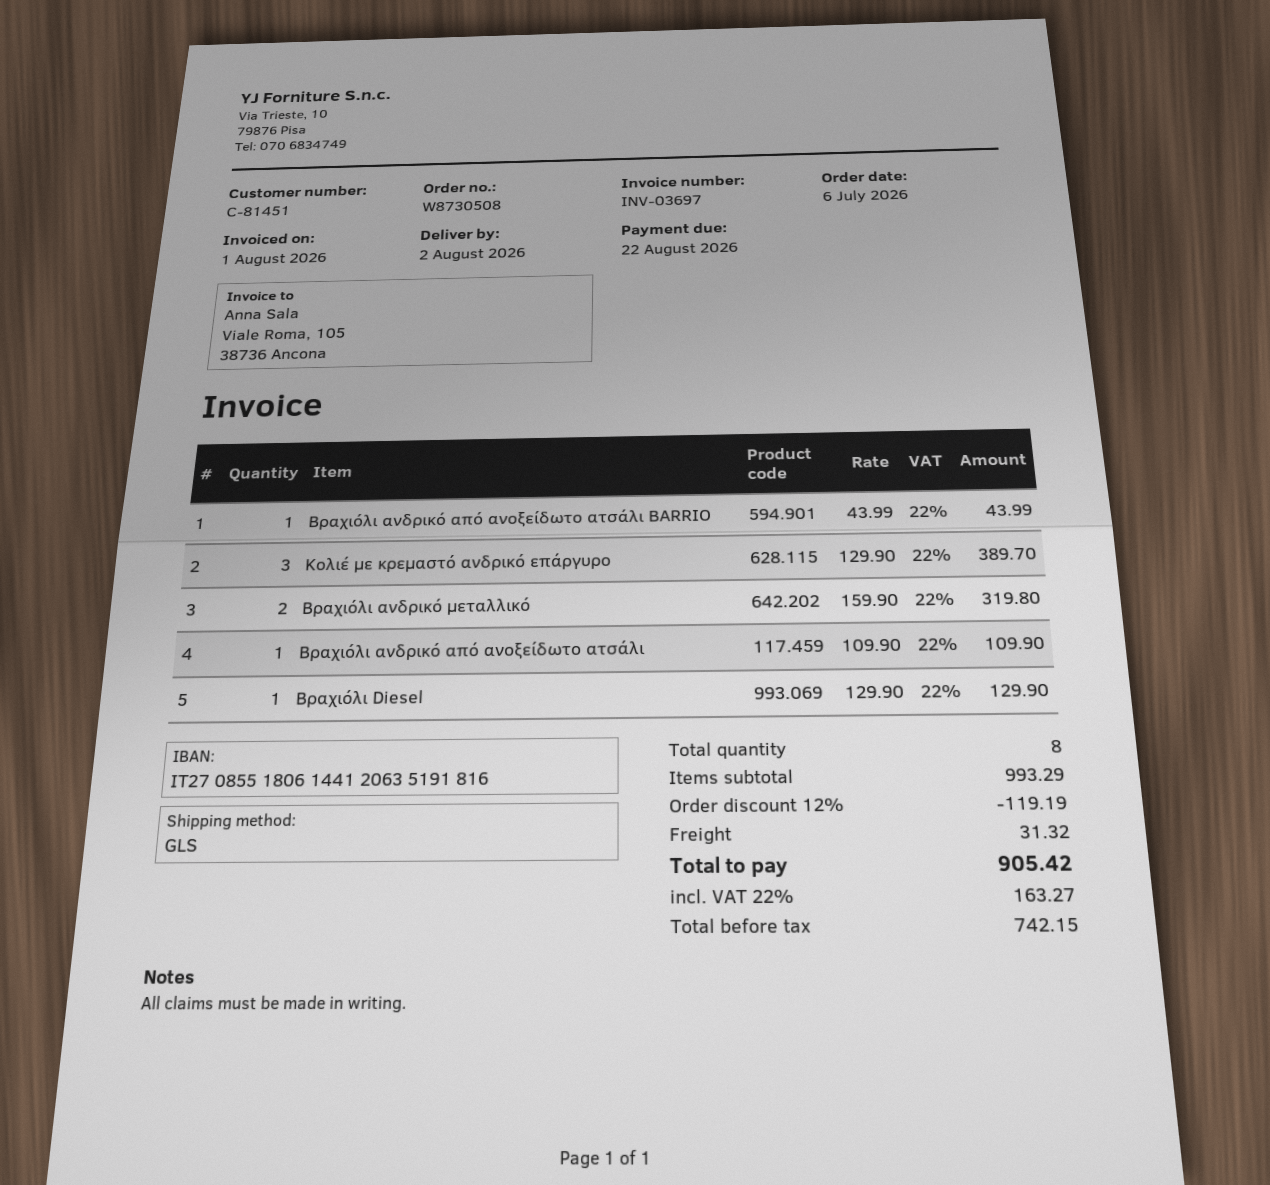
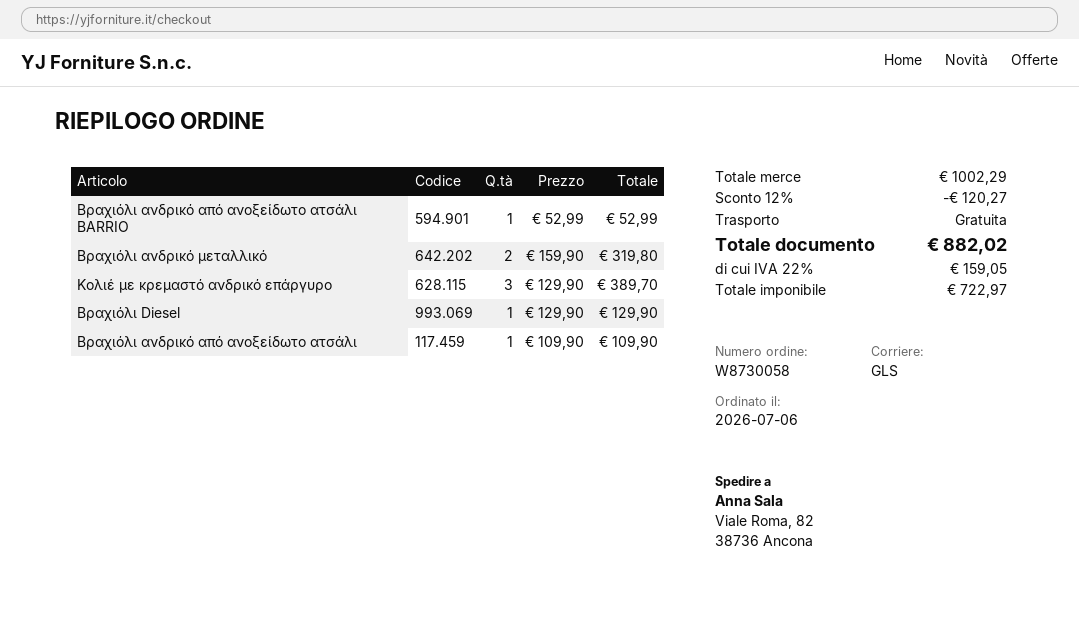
order number: W8730508 -> W8730058
Βραχιόλι ανδρικό από ανοξείδωτο ατσάλι BARRIO: 1 x 43.99 = 43.99 -> 1 x 52.99 = 52.99
subtotal: 993.29 -> 1002.29
discount: 12% = 119.19 -> 12% = 120.27
shipping: 31.32 -> 0.00
net: 742.15 -> 722.97
tax: 22% = 163.27 -> 22% = 159.05
total: 905.42 -> 882.02

